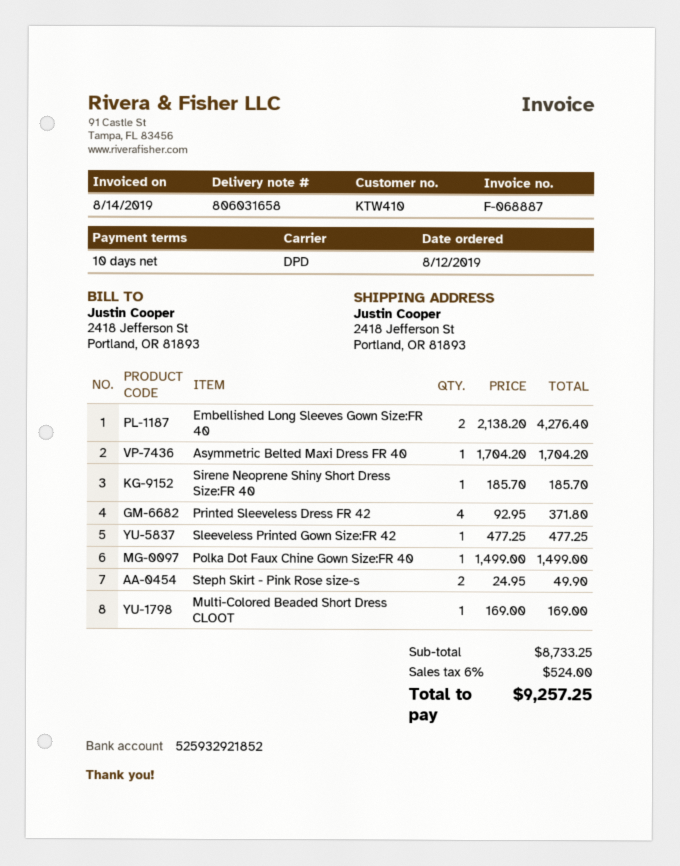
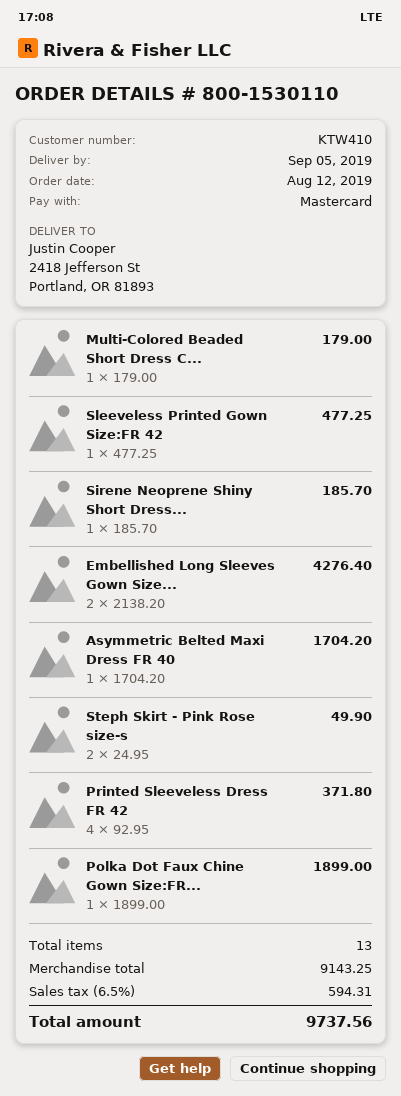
Polka Dot Faux Chine Gown Size:FR 40: 1 x 1499.00 = 1499.00 -> 1 x 1899.00 = 1899.00
Multi-Colored Beaded Short Dress CLOOT: 1 x 169.00 = 169.00 -> 1 x 179.00 = 179.00
subtotal: 8733.25 -> 9143.25
tax: 6% = 524.00 -> 6.5% = 594.31
total: 9257.25 -> 9737.56

